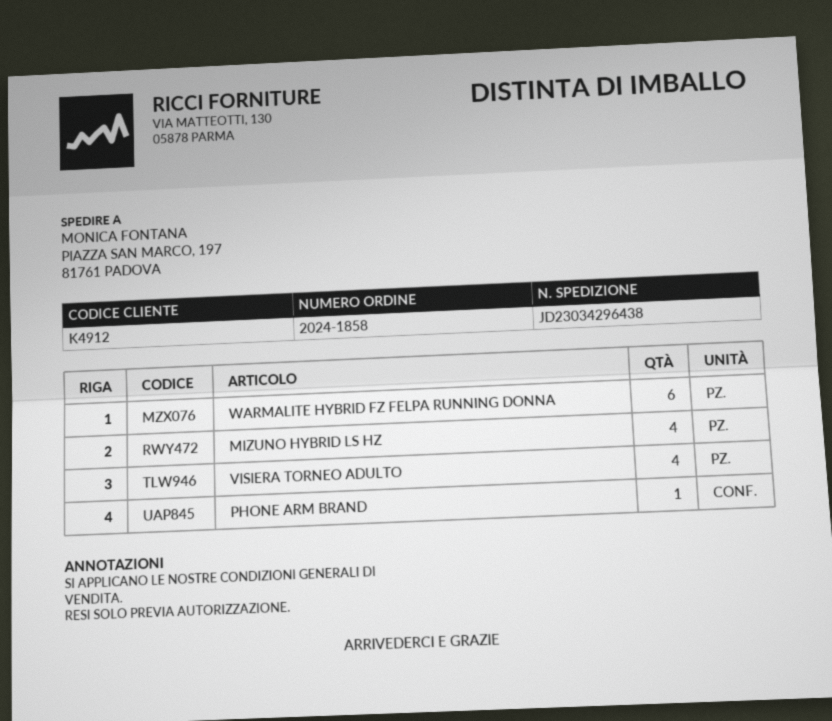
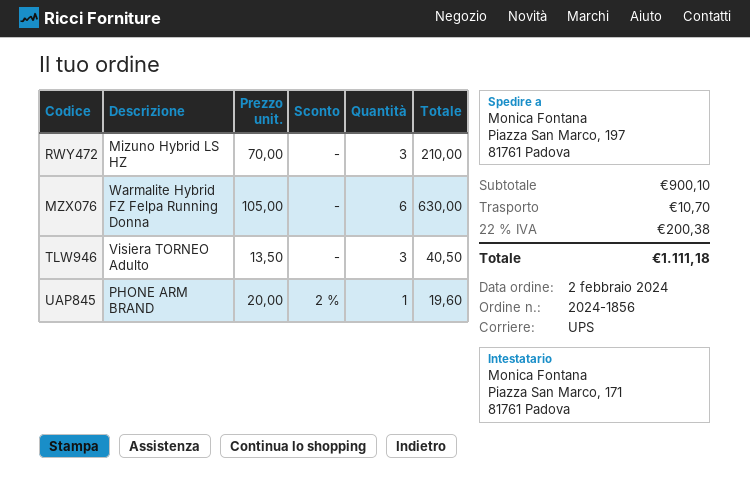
order number: 2024-1858 -> 2024-1856
MIZUNO HYBRID LS HZ: 4 -> 3
VISIERA TORNEO ADULTO: 4 -> 3

